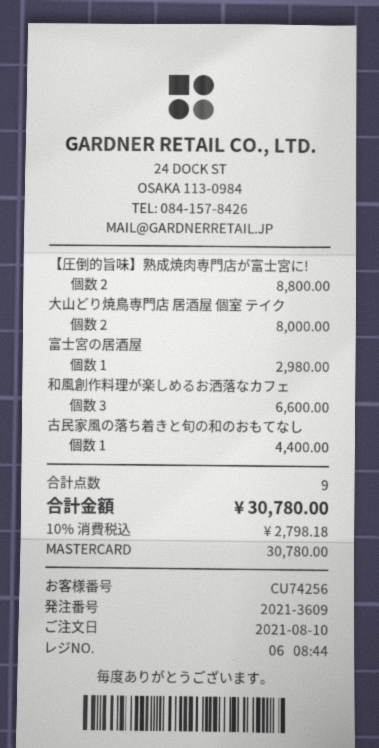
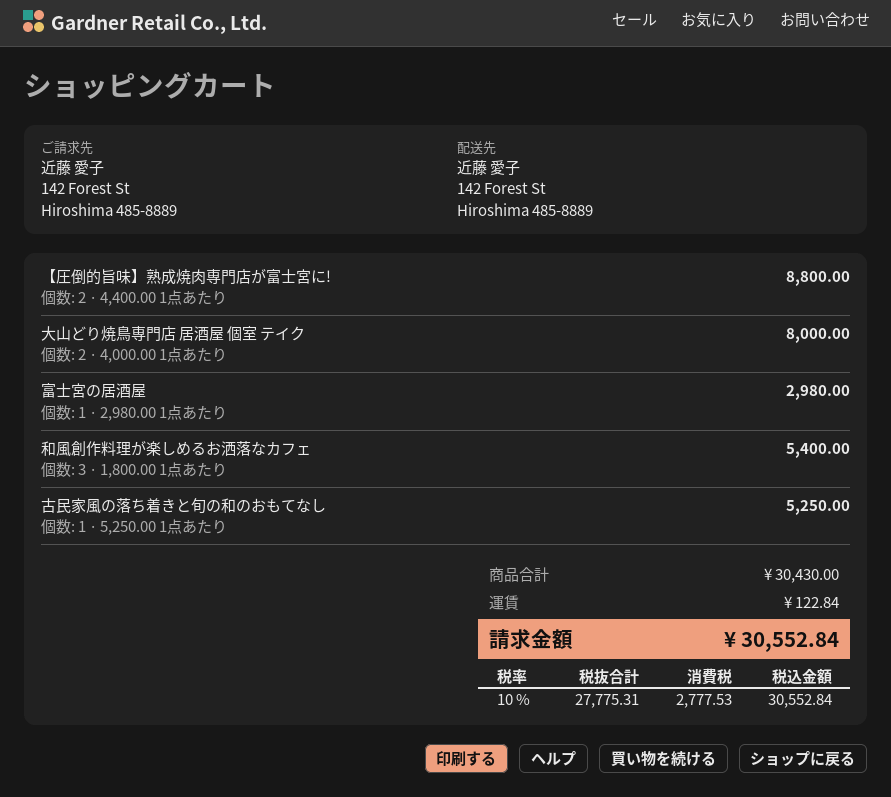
和風創作料理が楽しめるお洒落なカフェ: 3 for 6600.00 -> 3 for 5400.00
古民家風の落ち着きと旬の和のおもてなし: 1 for 4400.00 -> 1 for 5250.00
shipping: none -> 122.84
tax: 10% = 2798.18 -> 10% = 2777.53
total: 30780.00 -> 30552.84

